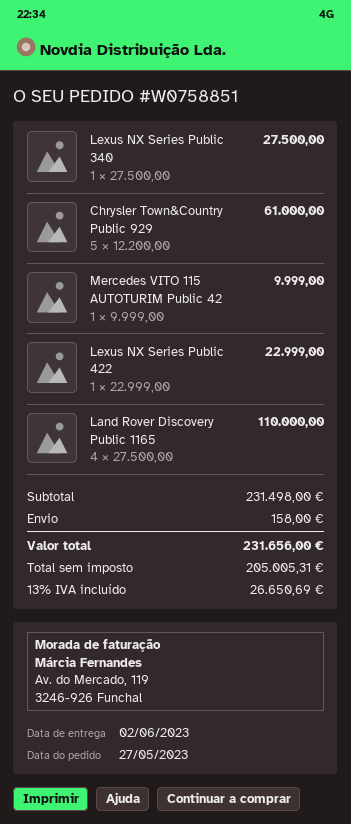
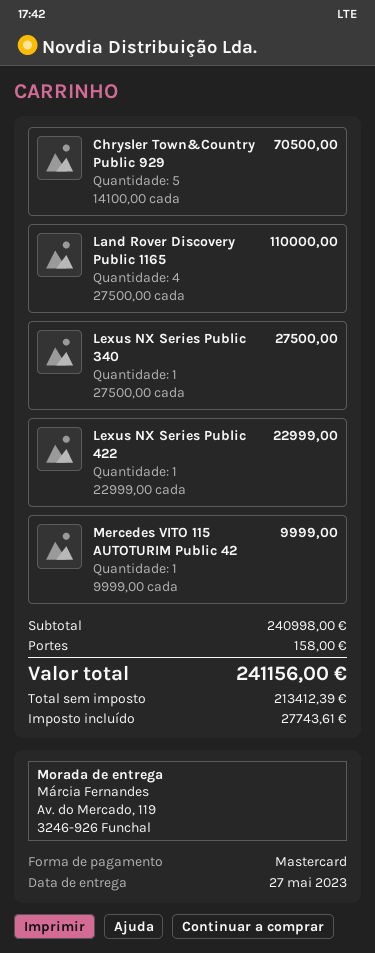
delivery date: 2023-06-02 -> 2023-05-27
Chrysler Town&Country Public 929: 5 x 12200.00 = 61000.00 -> 5 x 14100.00 = 70500.00
subtotal: 231498.00 -> 240998.00
net: 205005.31 -> 213412.39
tax: 26650.69 -> 27743.61
total: 231656.00 -> 241156.00

